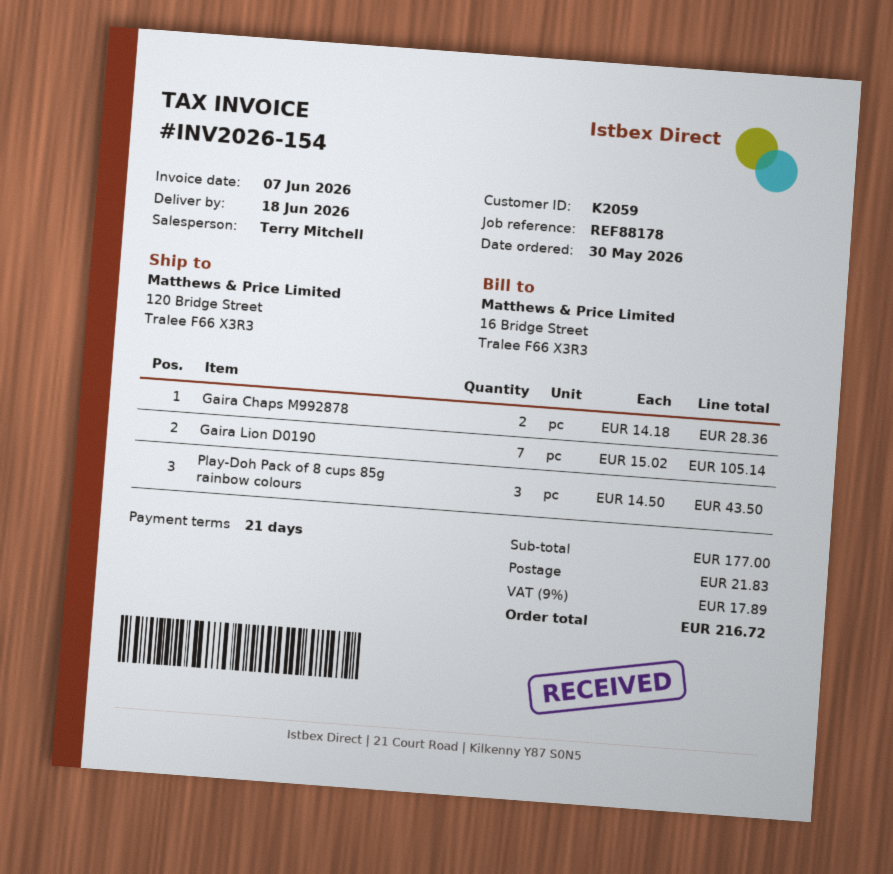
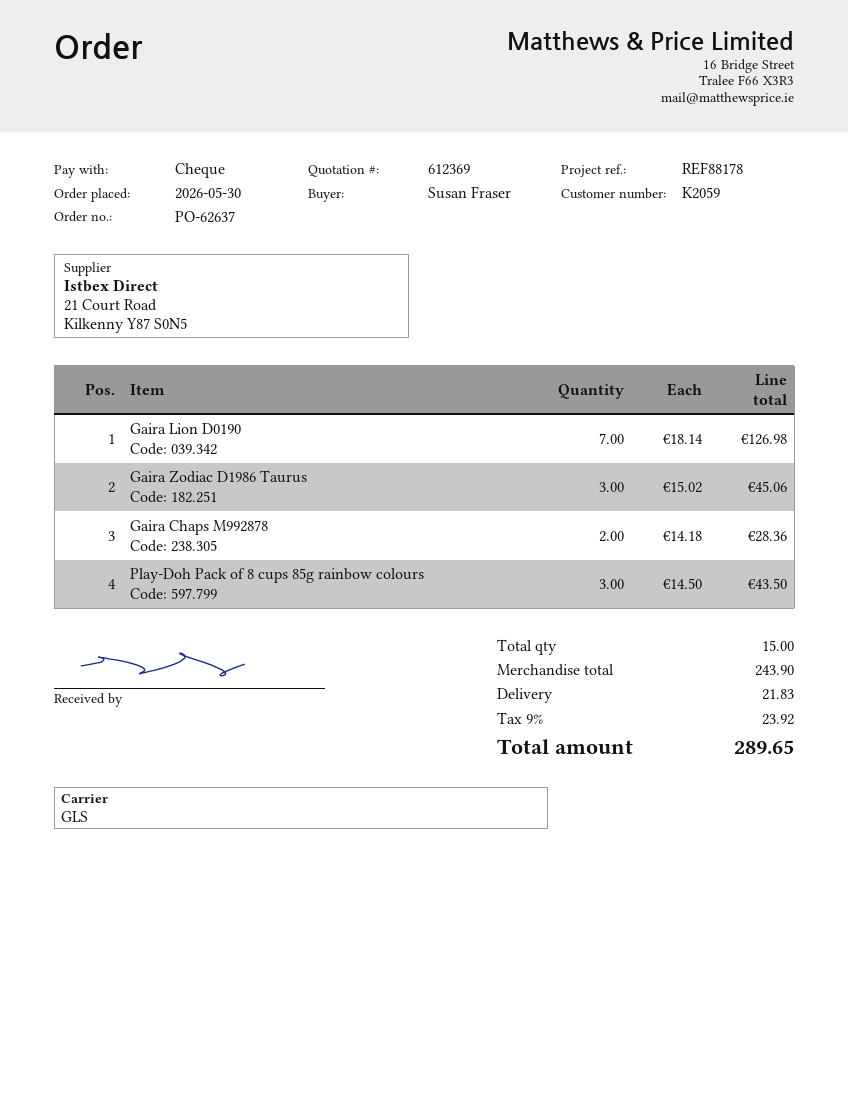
Gaira Lion D0190: 7 x 15.02 = 105.14 -> 7 x 18.14 = 126.98
Gaira Zodiac D1986 Taurus: none -> 3 x 15.02 = 45.06
subtotal: 177.00 -> 243.90
tax: 9% = 17.89 -> 9% = 23.92
total: 216.72 -> 289.65

